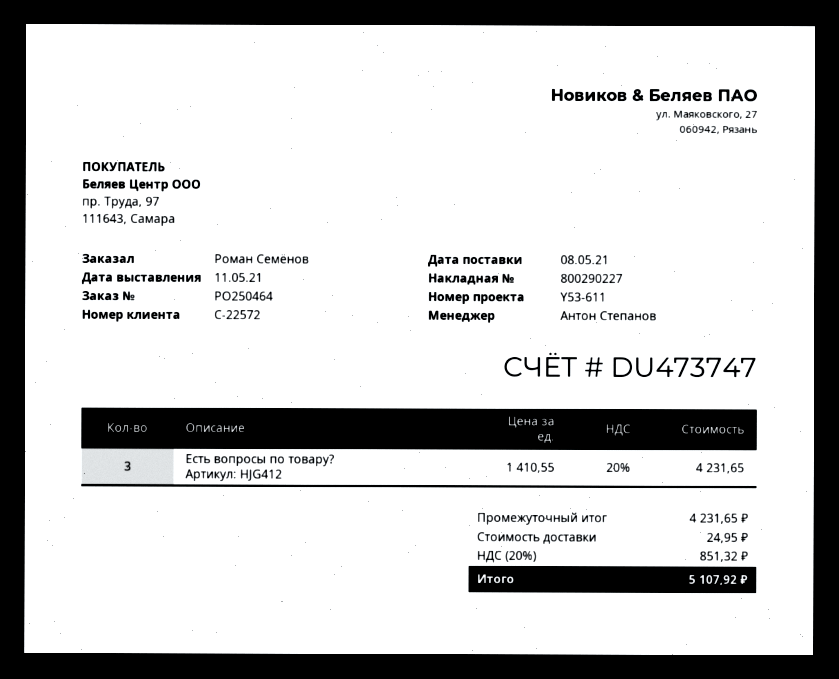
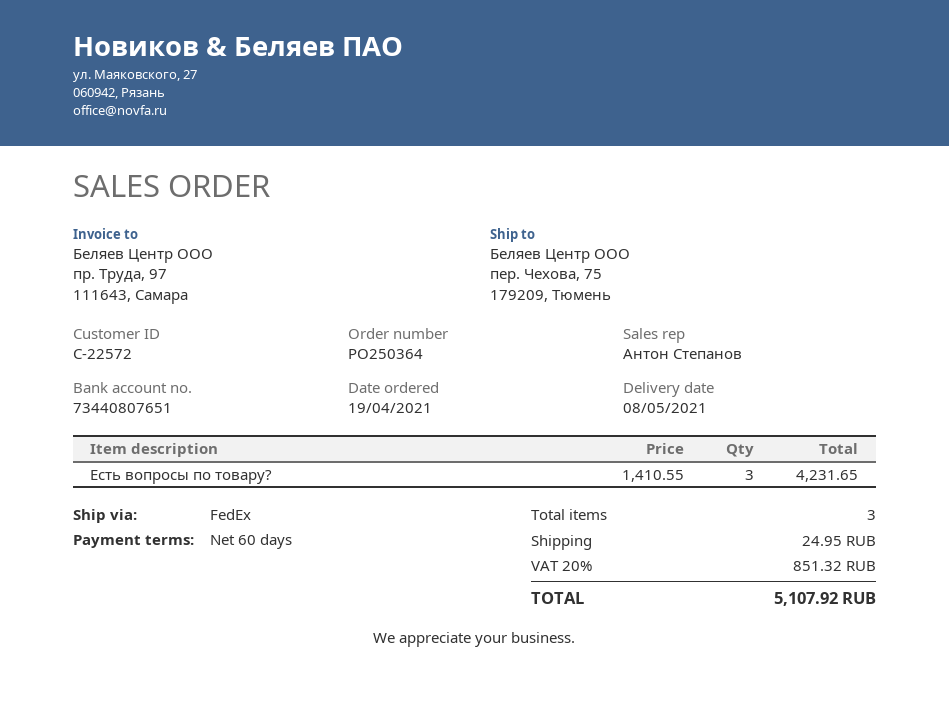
order number: PO250464 -> PO250364

